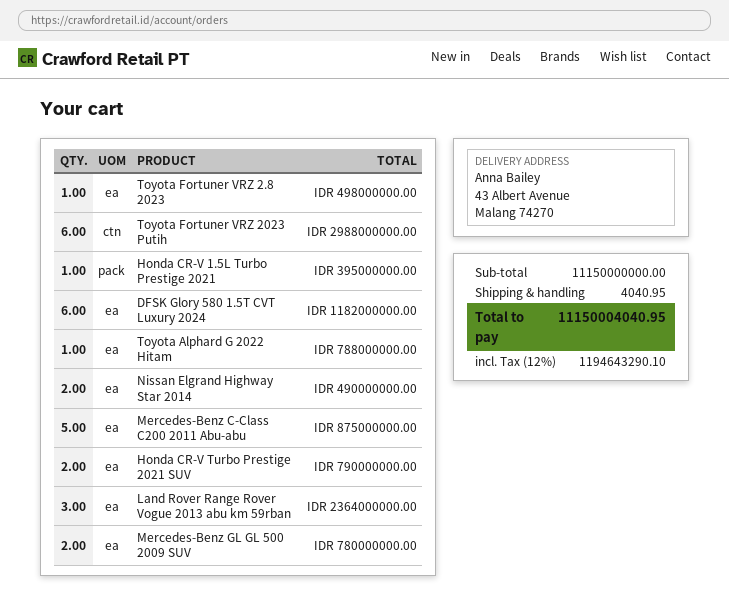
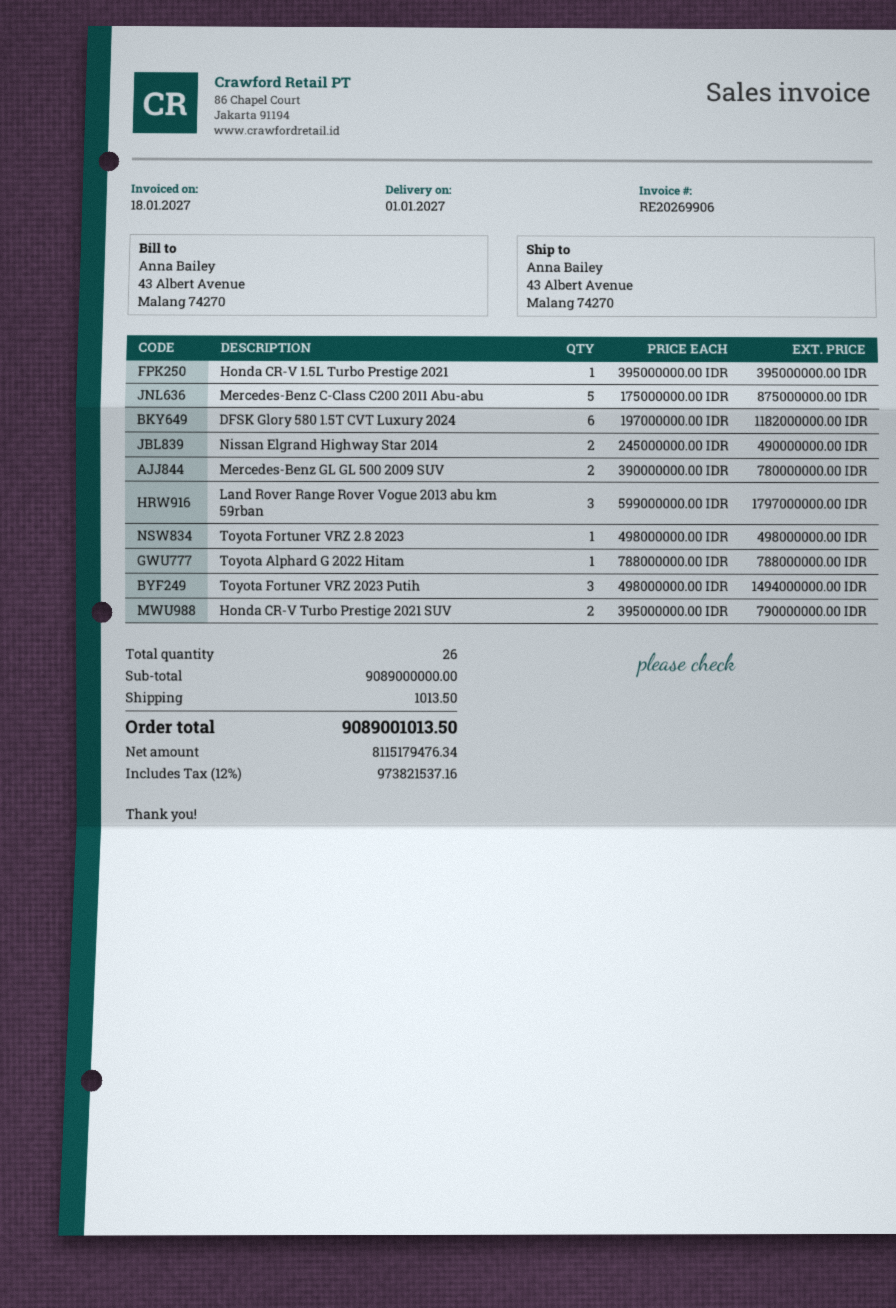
Toyota Fortuner VRZ 2023 Putih: 6 for 2988000000.00 -> 3 for 1494000000.00
Land Rover Range Rover Vogue 2013 abu km 59rban: 3 for 2364000000.00 -> 3 for 1797000000.00
subtotal: 11150000000.00 -> 9089000000.00
shipping: 4040.95 -> 1013.50
tax: 12% = 1194643290.10 -> 12% = 973821537.16
total: 11150004040.95 -> 9089001013.50

